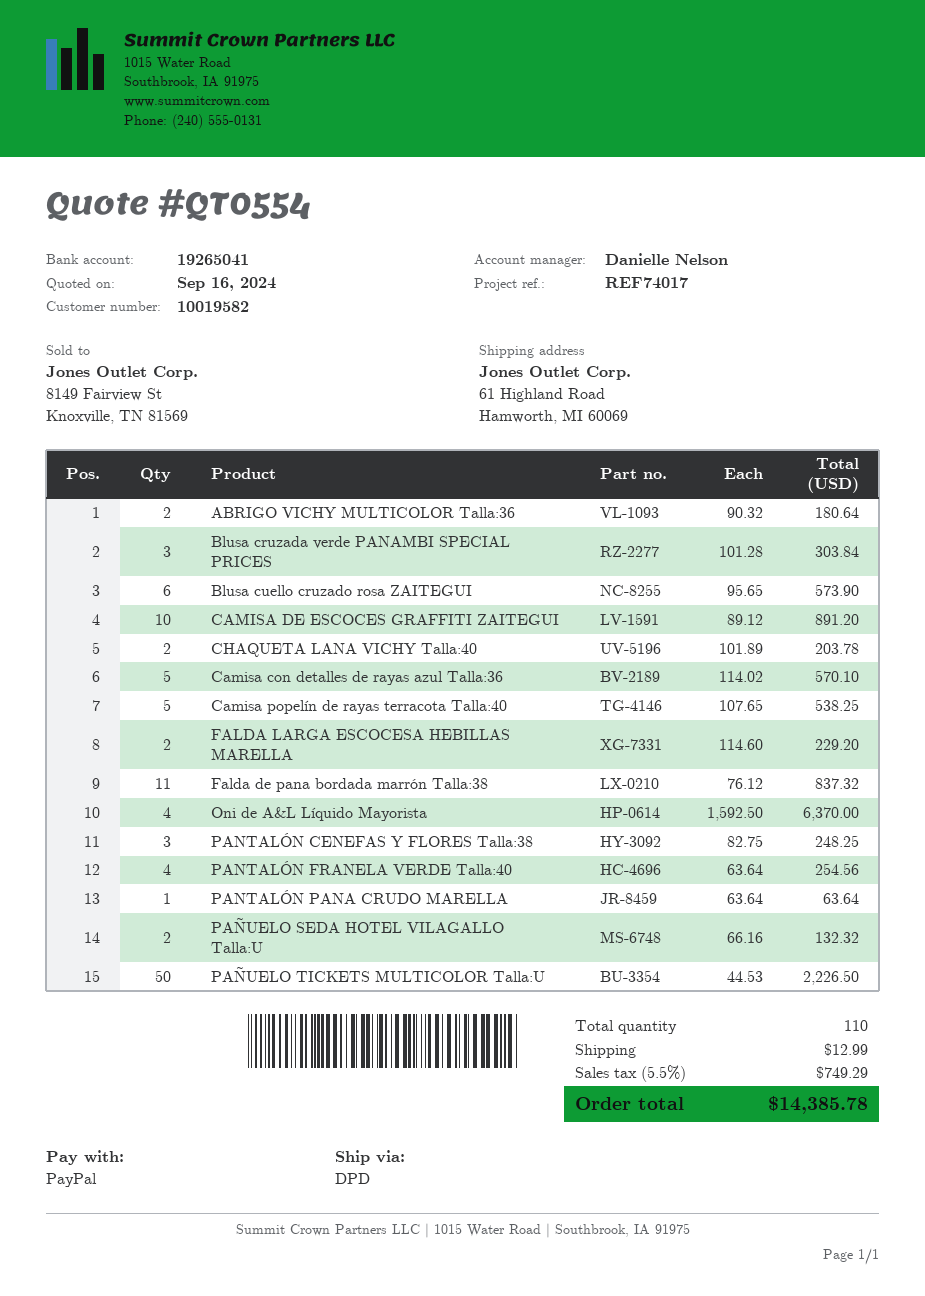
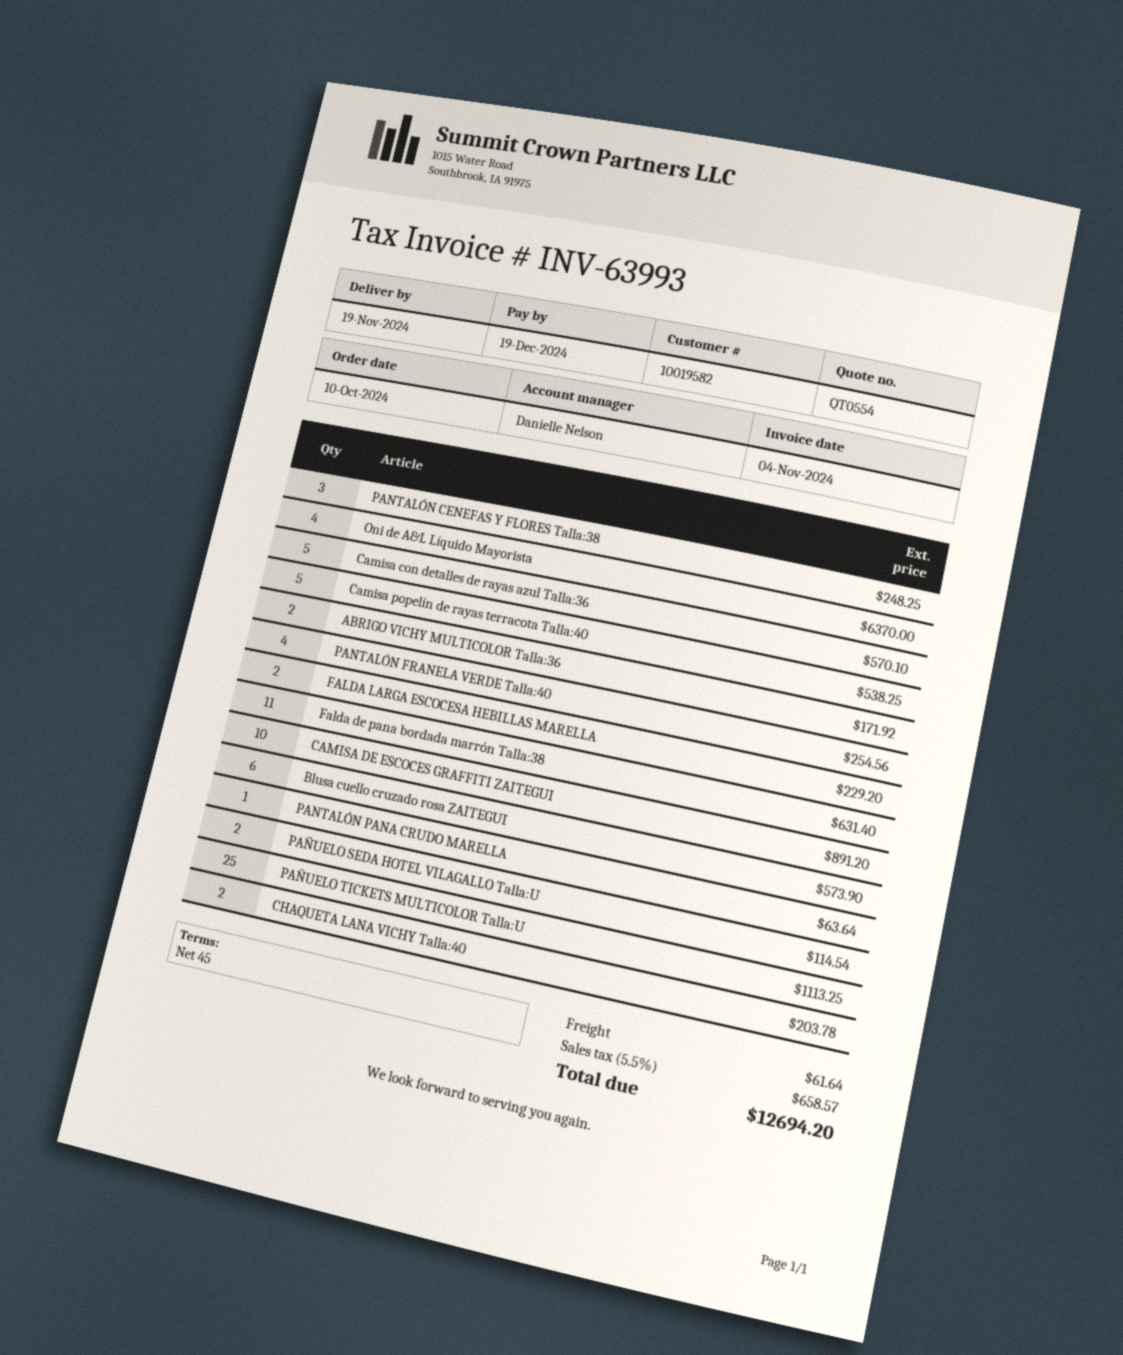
ABRIGO VICHY MULTICOLOR Talla:36: 2 for 180.64 -> 2 for 171.92
Blusa cruzada verde PANAMBI SPECIAL PRICES: 3 for 303.84 -> none
Falda de pana bordada marrón Talla:38: 11 for 837.32 -> 11 for 631.40
PAÑUELO SEDA HOTEL VILAGALLO Talla:U: 2 for 132.32 -> 2 for 114.54
PAÑUELO TICKETS MULTICOLOR Talla:U: 50 for 2226.50 -> 25 for 1113.25
shipping: 12.99 -> 61.64
tax: 5.5% = 749.29 -> 5.5% = 658.57
total: 14385.78 -> 12694.20

